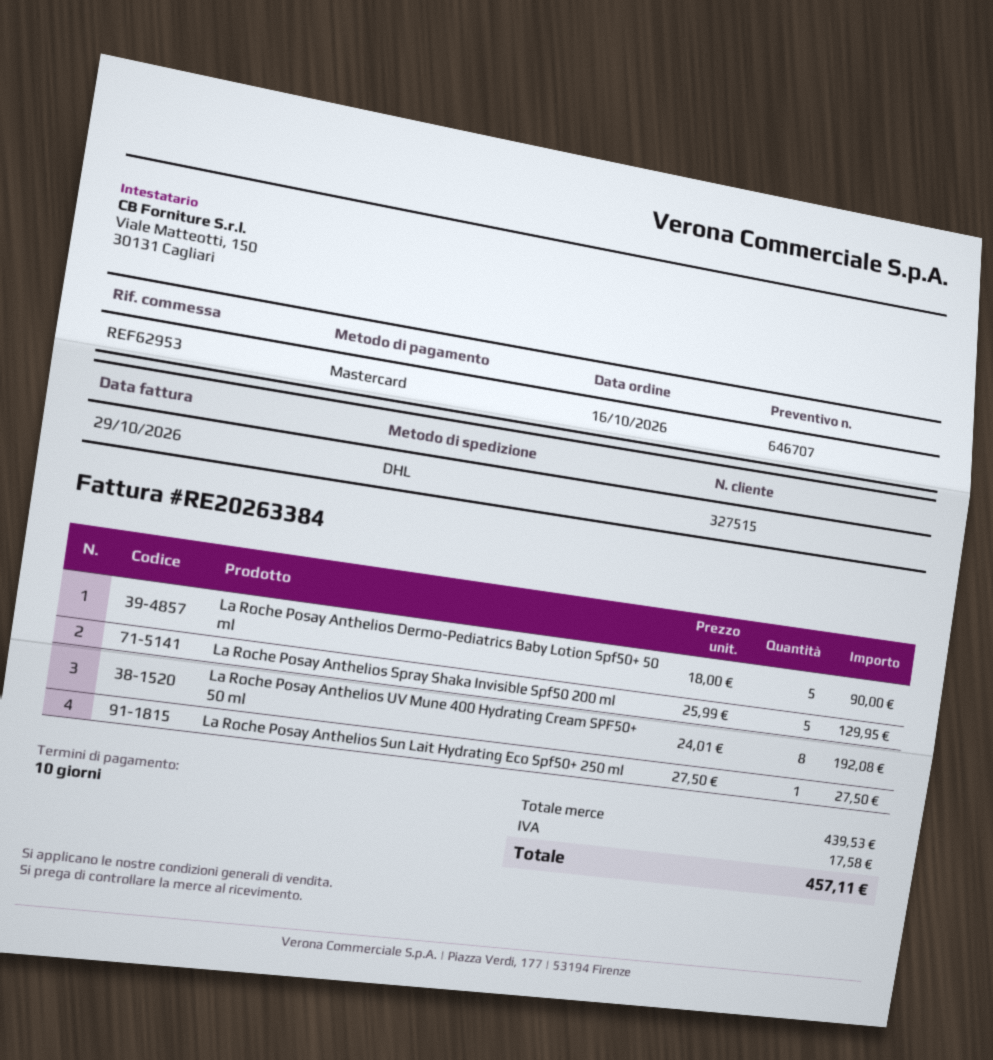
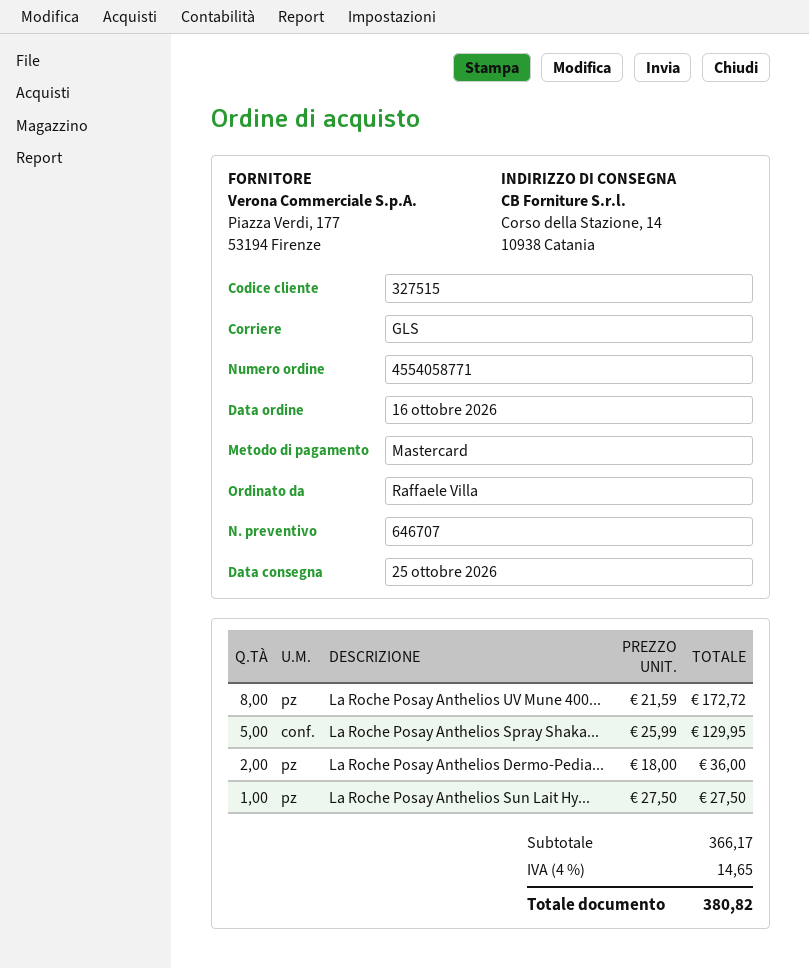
shipping method: DHL -> GLS
La Roche Posay Anthelios Dermo-Pediatrics Baby Lotion Spf50+ 50 ml: 5 x 18.00 = 90.00 -> 2 x 18.00 = 36.00
La Roche Posay Anthelios UV Mune 400 Hydrating Cream SPF50+ 50 ml: 8 x 24.01 = 192.08 -> 8 x 21.59 = 172.72
subtotal: 439.53 -> 366.17
tax: 17.58 -> 14.65
total: 457.11 -> 380.82

